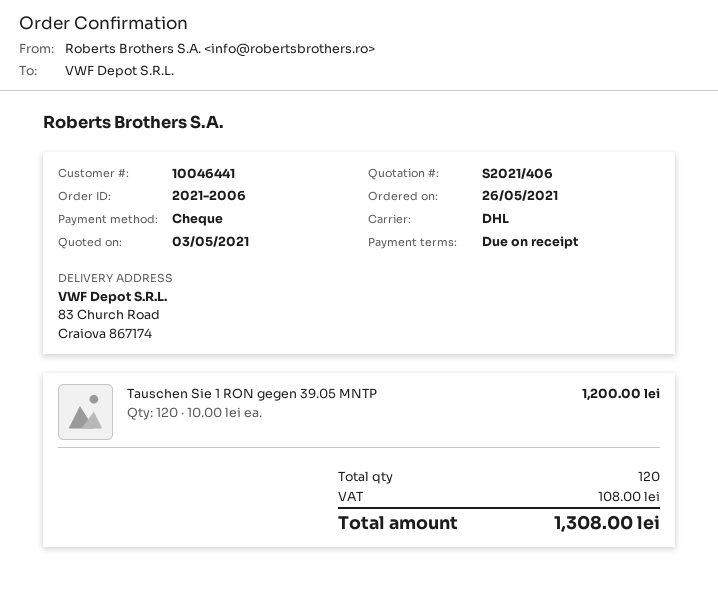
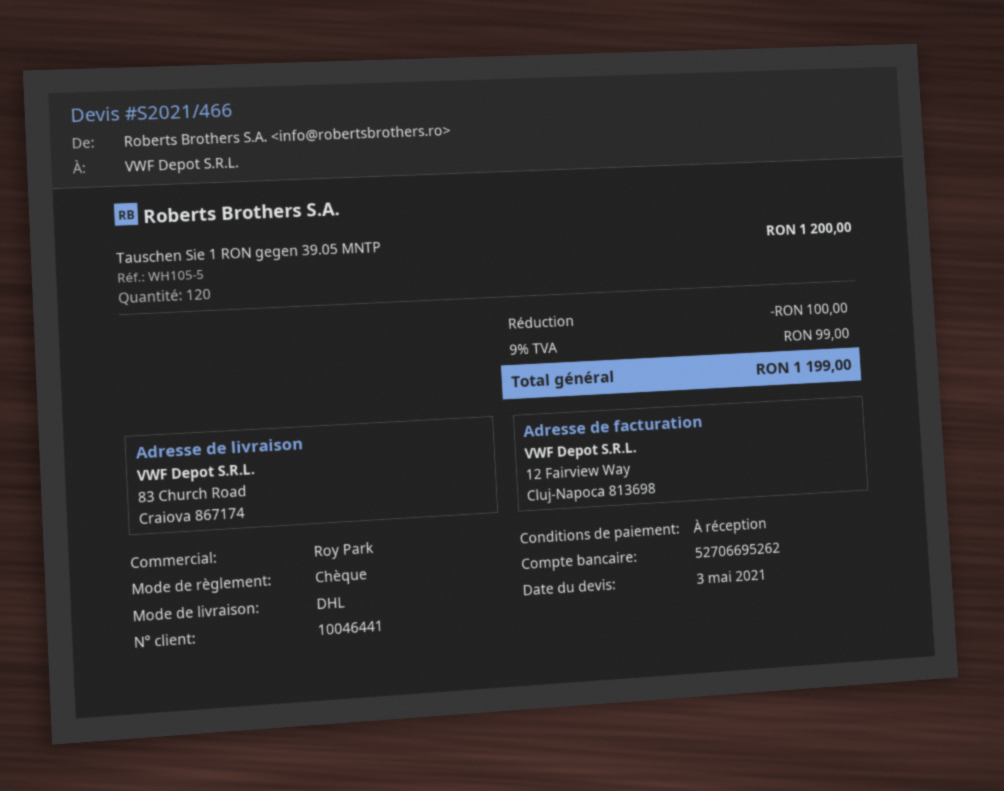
quote number: S2021/406 -> S2021/466
discount: none -> 100.00
tax: 108.00 -> 99.00
total: 1308.00 -> 1199.00

